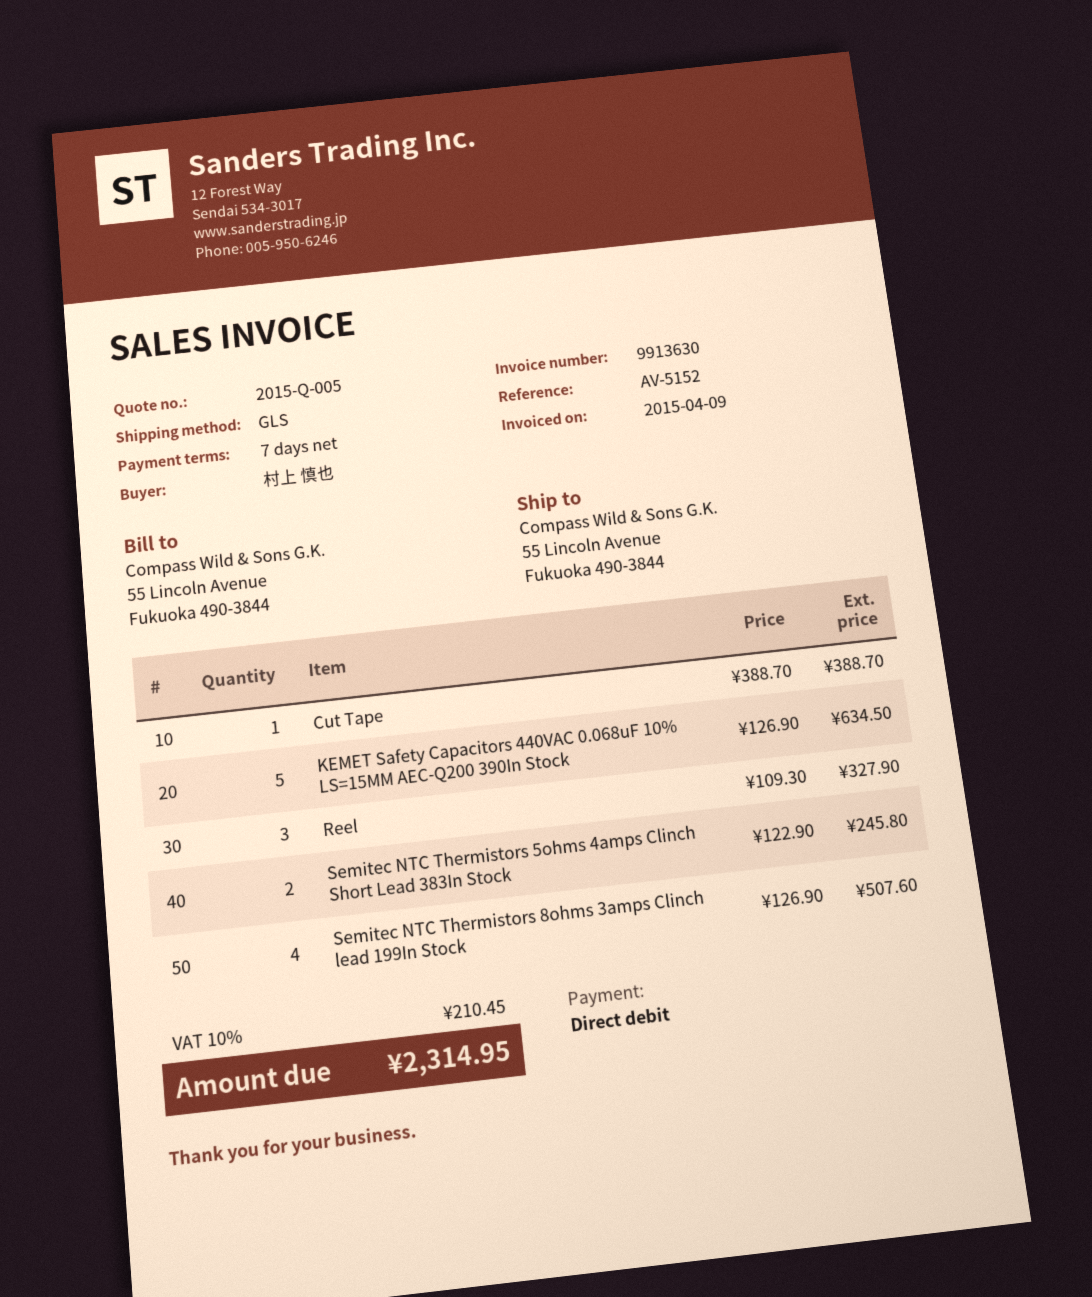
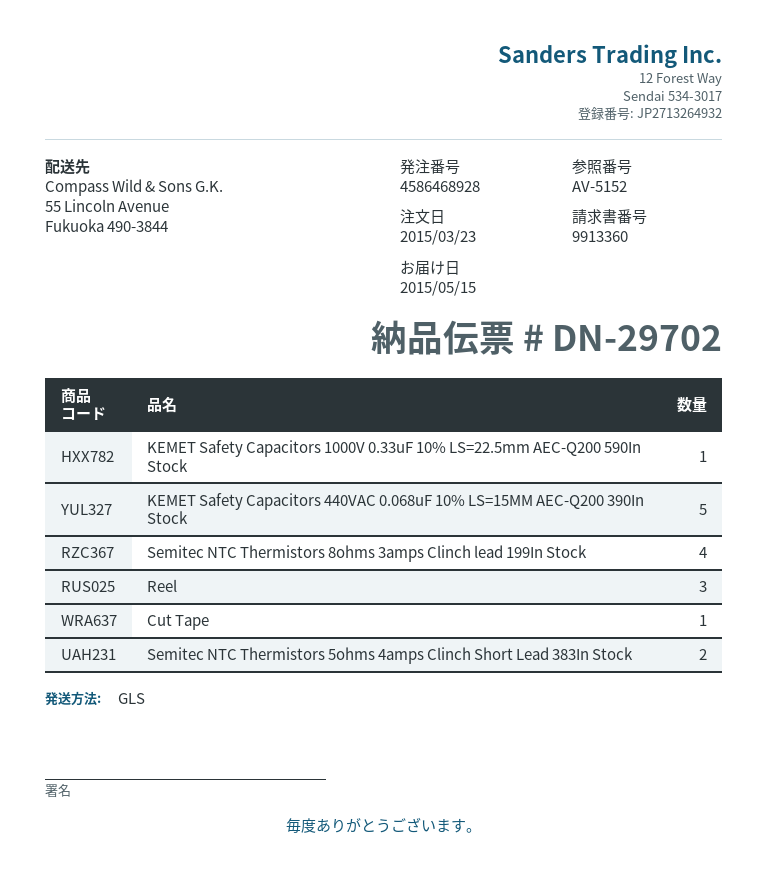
invoice number: 9913630 -> 9913360
KEMET Safety Capacitors 1000V 0.33uF 10% LS=22.5mm AEC-Q200 590In Stock: none -> 1

